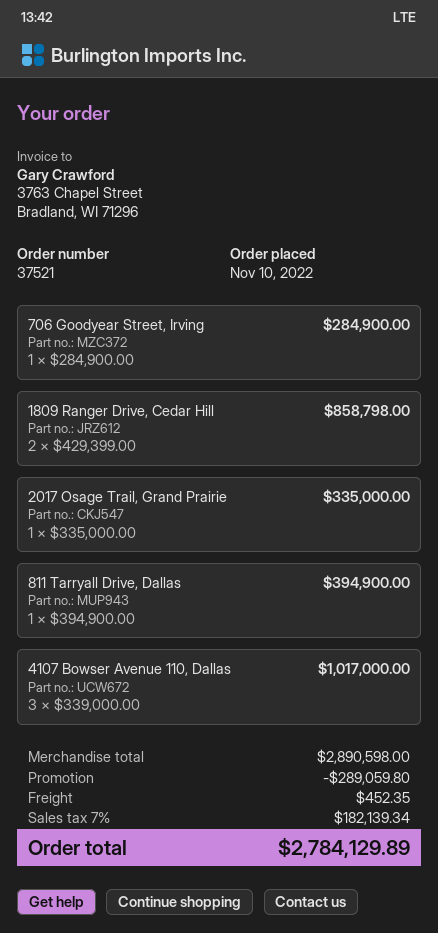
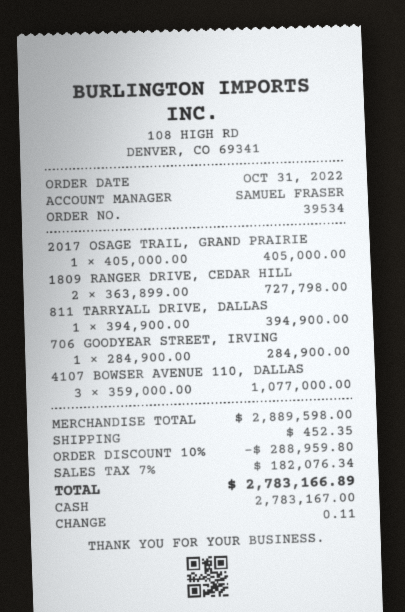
order number: 37521 -> 39534
order date: 2022-11-10 -> 2022-10-31
1809 Ranger Drive, Cedar Hill: 2 x 429399.00 = 858798.00 -> 2 x 363899.00 = 727798.00
2017 Osage Trail, Grand Prairie: 1 x 335000.00 = 335000.00 -> 1 x 405000.00 = 405000.00
4107 Bowser Avenue 110, Dallas: 3 x 339000.00 = 1017000.00 -> 3 x 359000.00 = 1077000.00
subtotal: 2890598.00 -> 2889598.00
discount: 289059.80 -> 288959.80
tax: 7% = 182139.34 -> 7% = 182076.34
total: 2784129.89 -> 2783166.89

